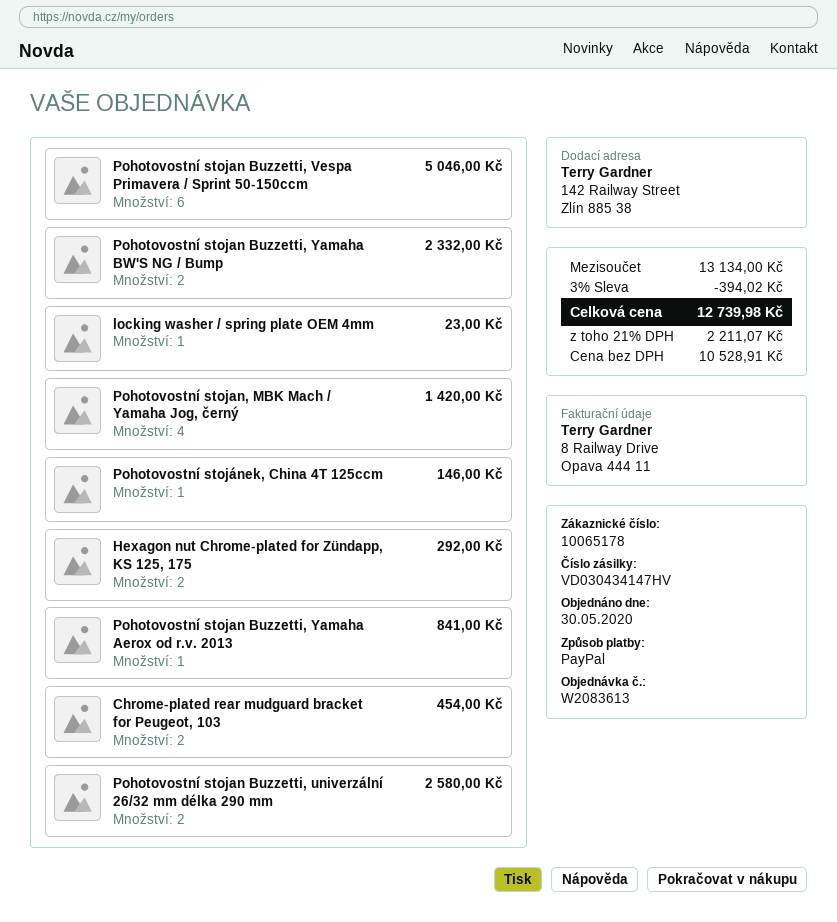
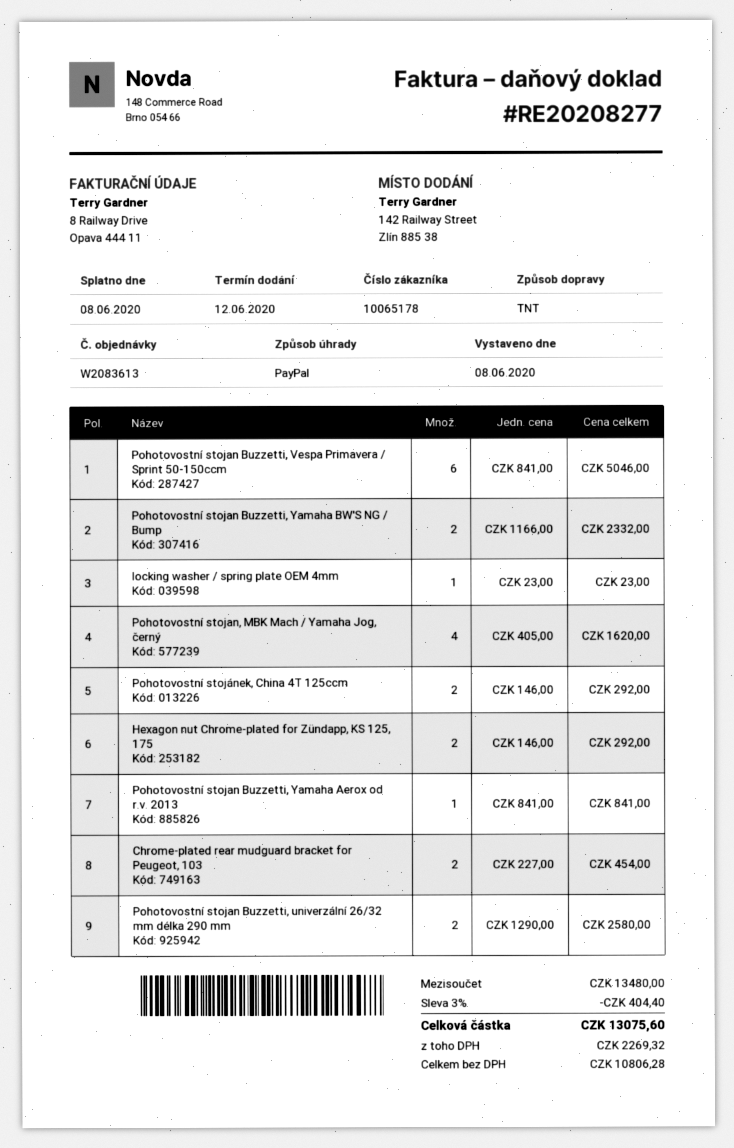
Pohotovostní stojan, MBK Mach / Yamaha Jog, černý: 4 for 1420.00 -> 4 for 1620.00
Pohotovostní stojánek, China 4T 125ccm: 1 for 146.00 -> 2 for 292.00
subtotal: 13134.00 -> 13480.00
discount: 3% = 394.02 -> 3% = 404.40
net: 10528.91 -> 10806.28
tax: 2211.07 -> 2269.32
total: 12739.98 -> 13075.60

